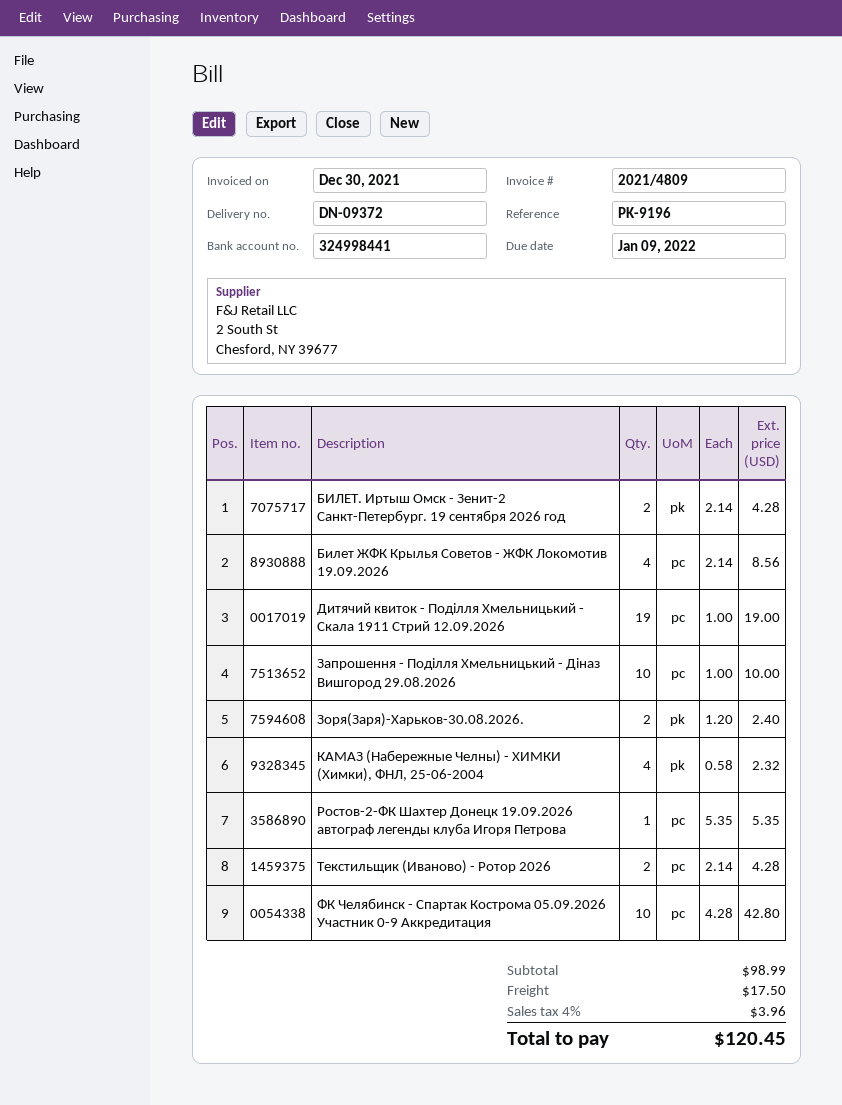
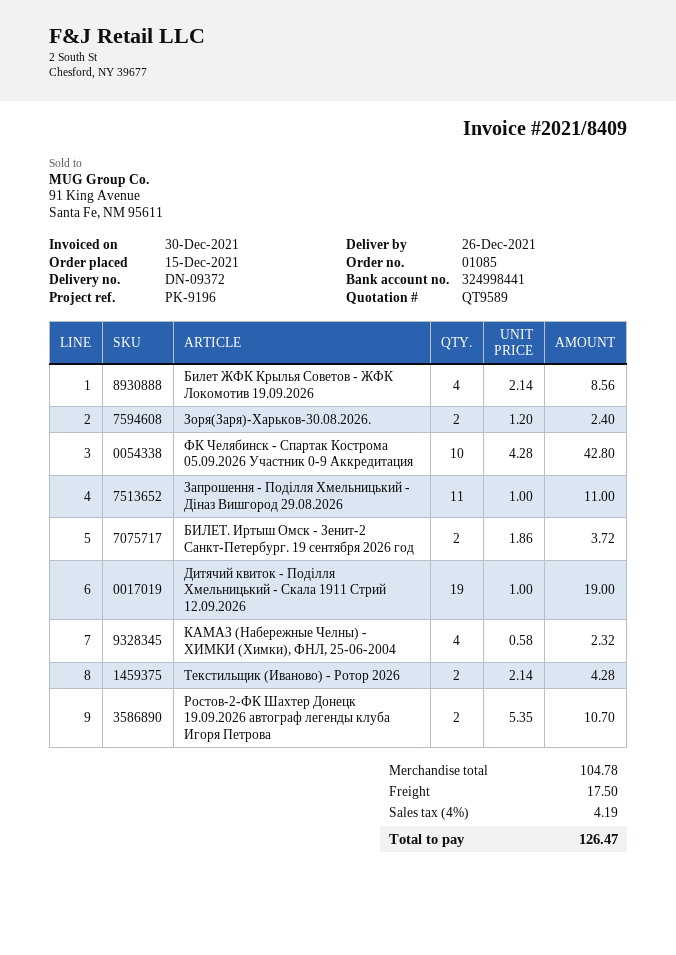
invoice number: 2021/4809 -> 2021/8409
БИЛЕТ. Иртыш Омск - Зенит-2 Санкт-Петербург. 19 сентября 2026 год: 2 x 2.14 = 4.28 -> 2 x 1.86 = 3.72
Запрошення - Поділля Хмельницький - Діназ Вишгород 29.08.2026: 10 x 1.00 = 10.00 -> 11 x 1.00 = 11.00
Ростов-2-ФК Шахтер Донецк 19.09.2026 автограф легенды клуба Игоря Петрова: 1 x 5.35 = 5.35 -> 2 x 5.35 = 10.70
subtotal: 98.99 -> 104.78
tax: 4% = 3.96 -> 4% = 4.19
total: 120.45 -> 126.47

